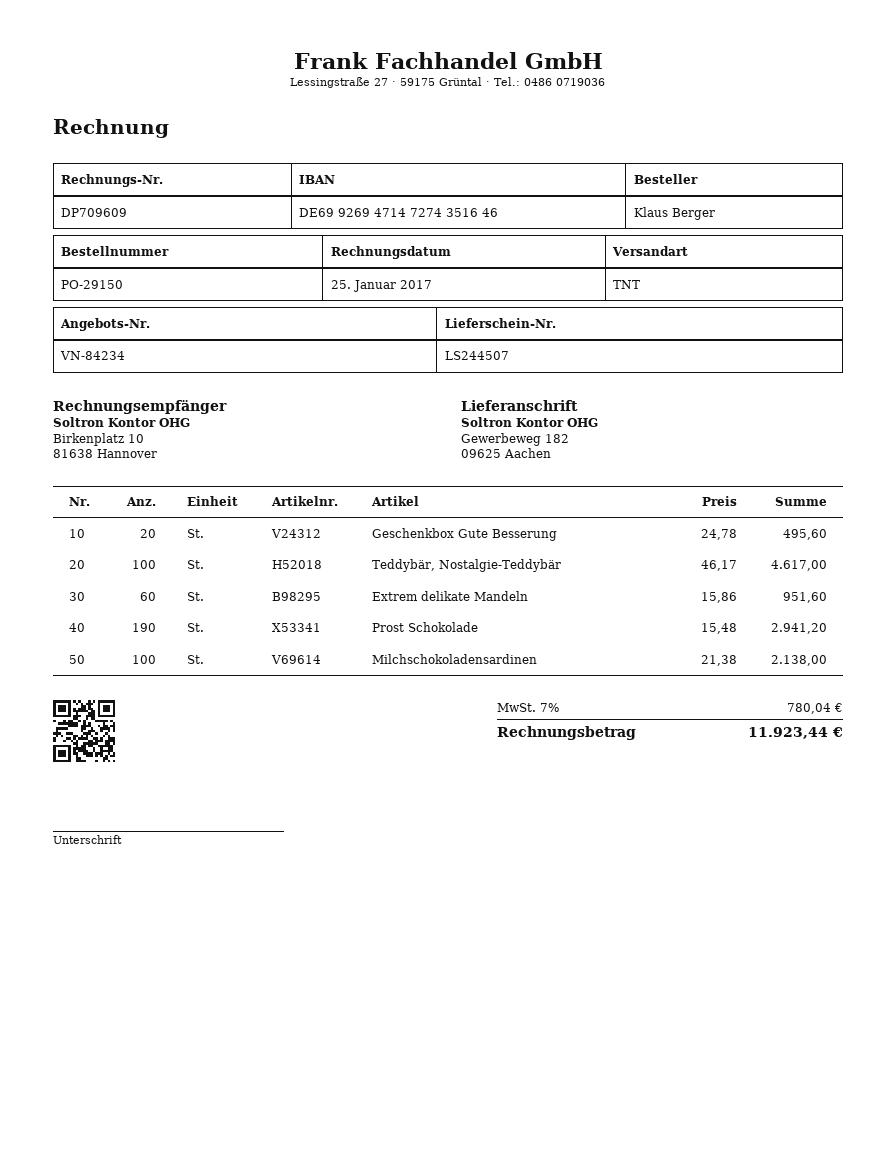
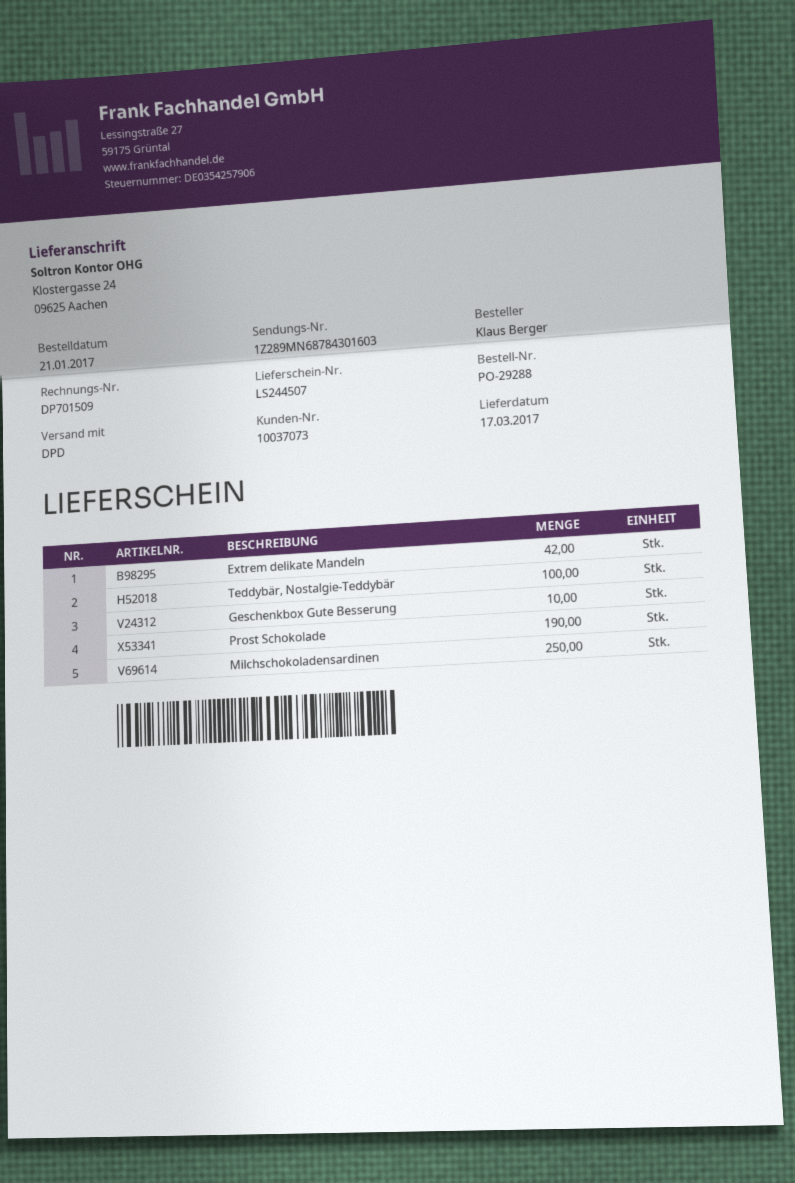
order number: PO-29150 -> PO-29288
invoice number: DP709609 -> DP701509
shipping method: TNT -> DPD
ship to: Gewerbeweg 182, 09625 Aachen -> Klostergasse 24, 09625 Aachen
Geschenkbox Gute Besserung: 20 -> 10
Extrem delikate Mandeln: 60 -> 42
Milchschokoladensardinen: 100 -> 250

